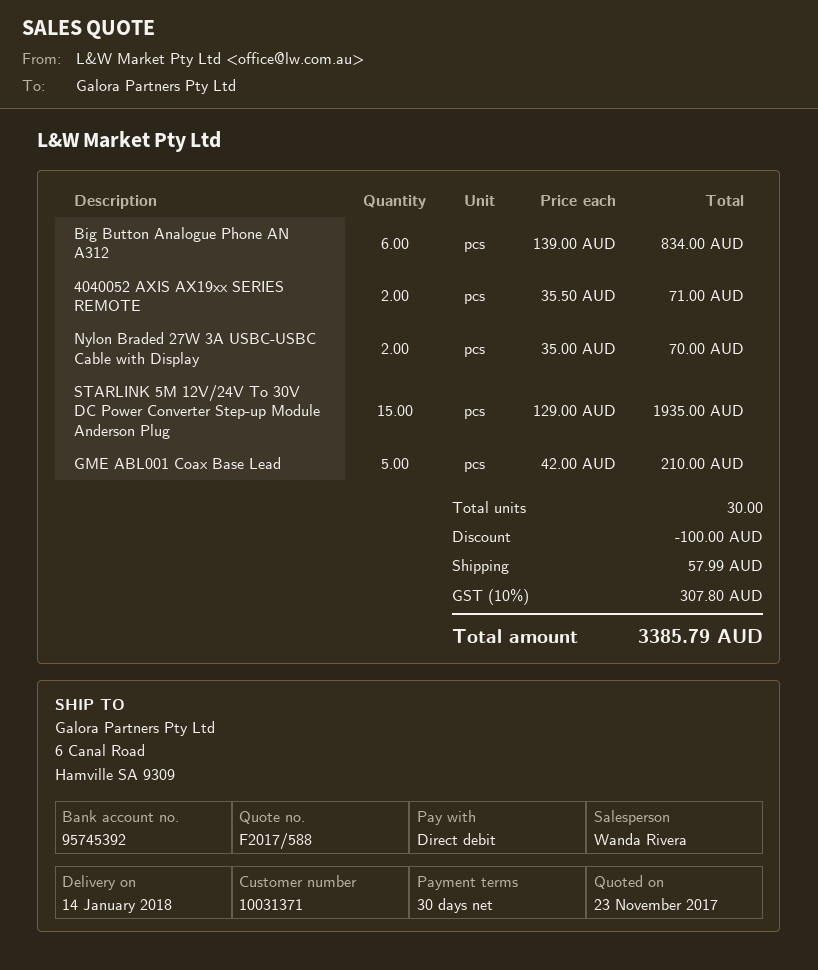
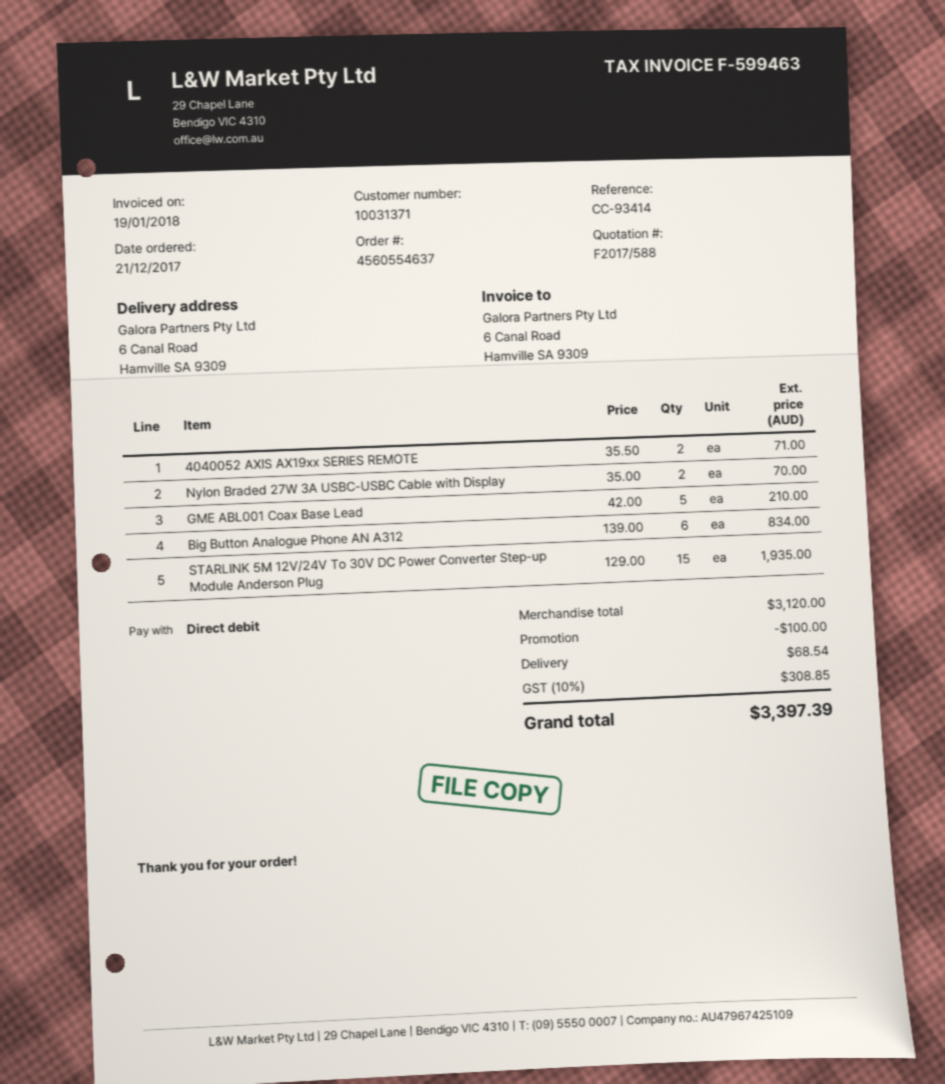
shipping: 57.99 -> 68.54
tax: 10% = 307.80 -> 10% = 308.85
total: 3385.79 -> 3397.39

